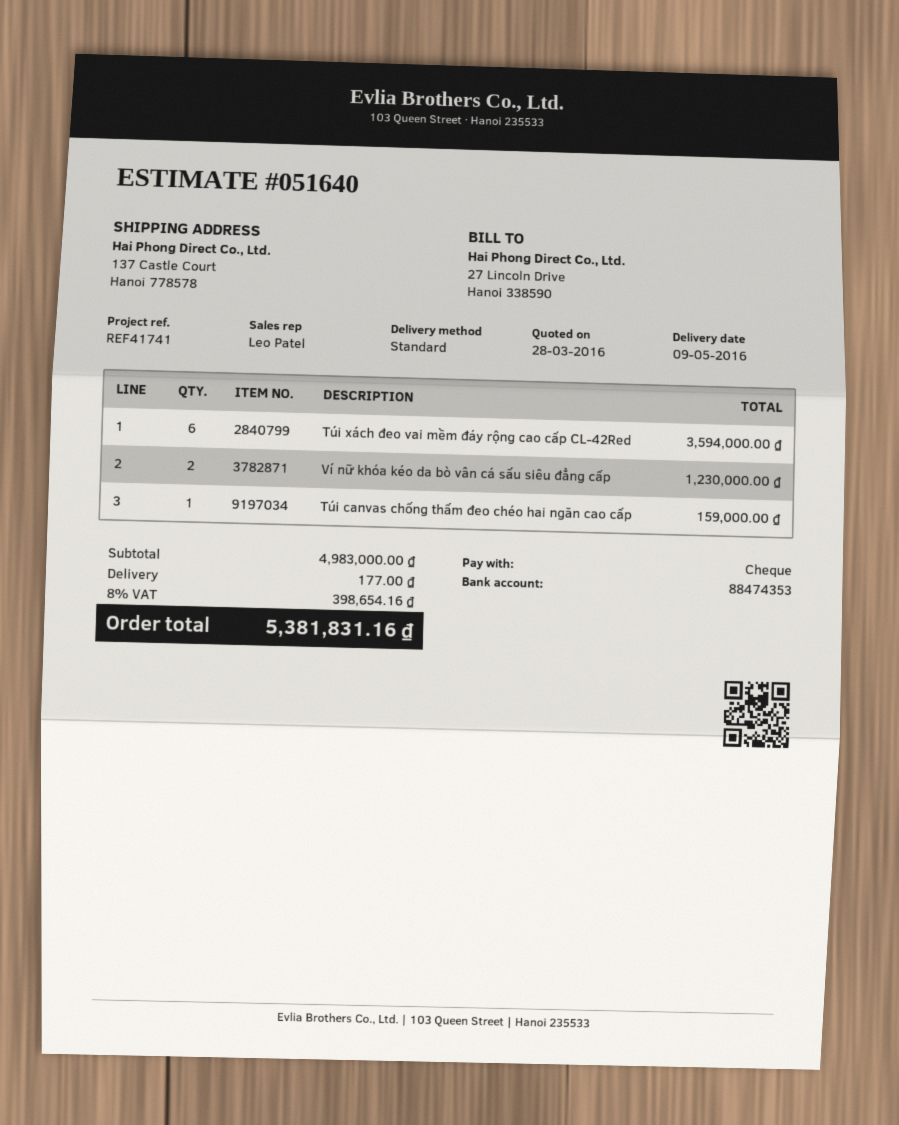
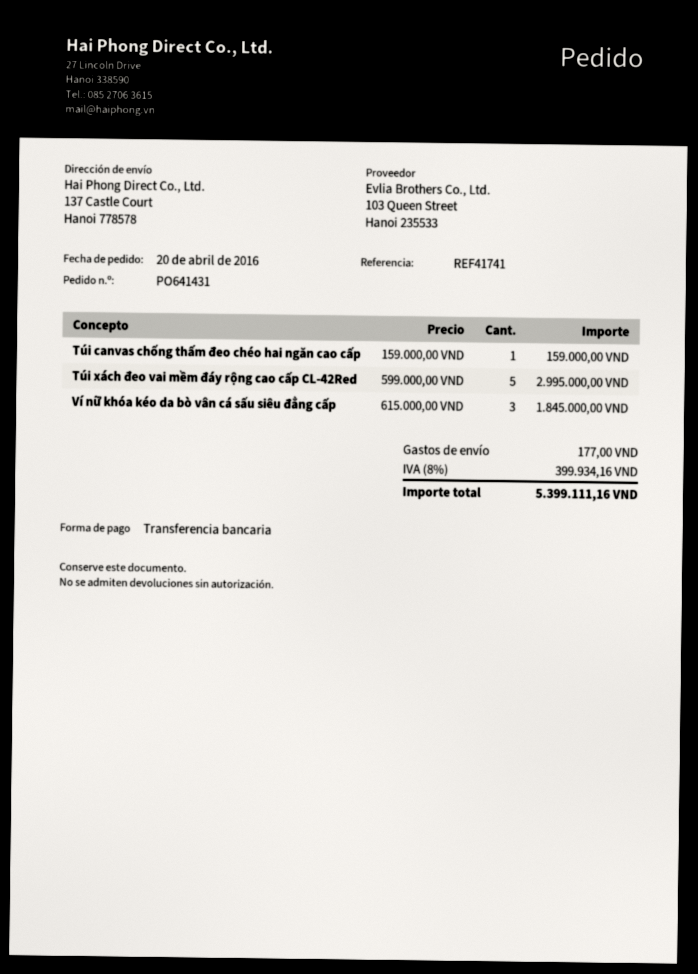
payment method: cheque -> bank transfer
Túi xách đeo vai mềm đáy rộng cao cấp CL-42Red: 6 for 3594000.00 -> 5 for 2995000.00
Ví nữ khóa kéo da bò vân cá sấu siêu đẳng cấp: 2 for 1230000.00 -> 3 for 1845000.00
tax: 8% = 398654.16 -> 8% = 399934.16
total: 5381831.16 -> 5399111.16

